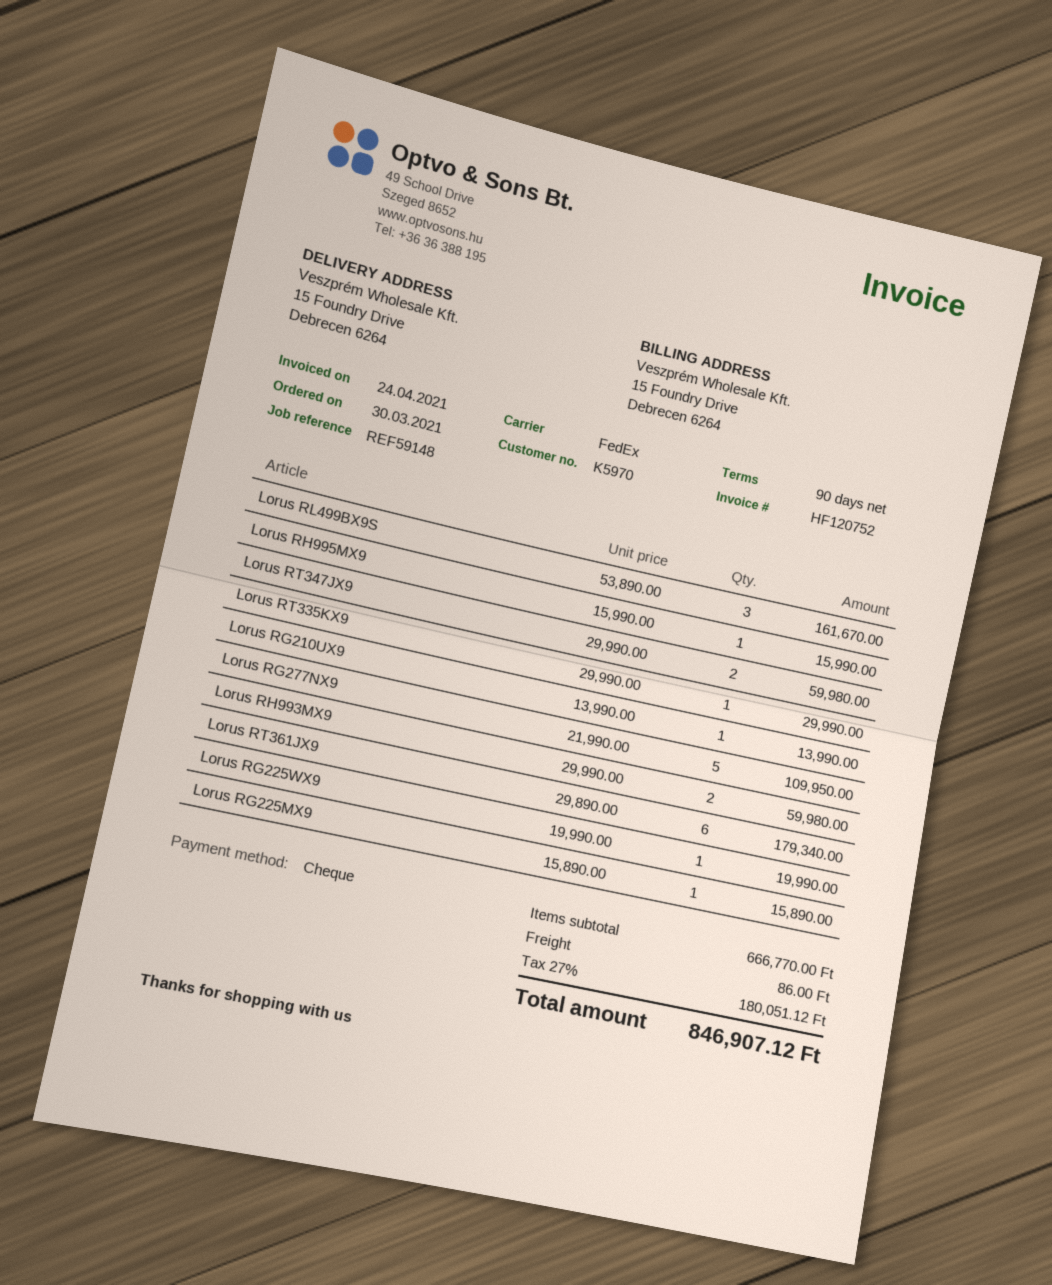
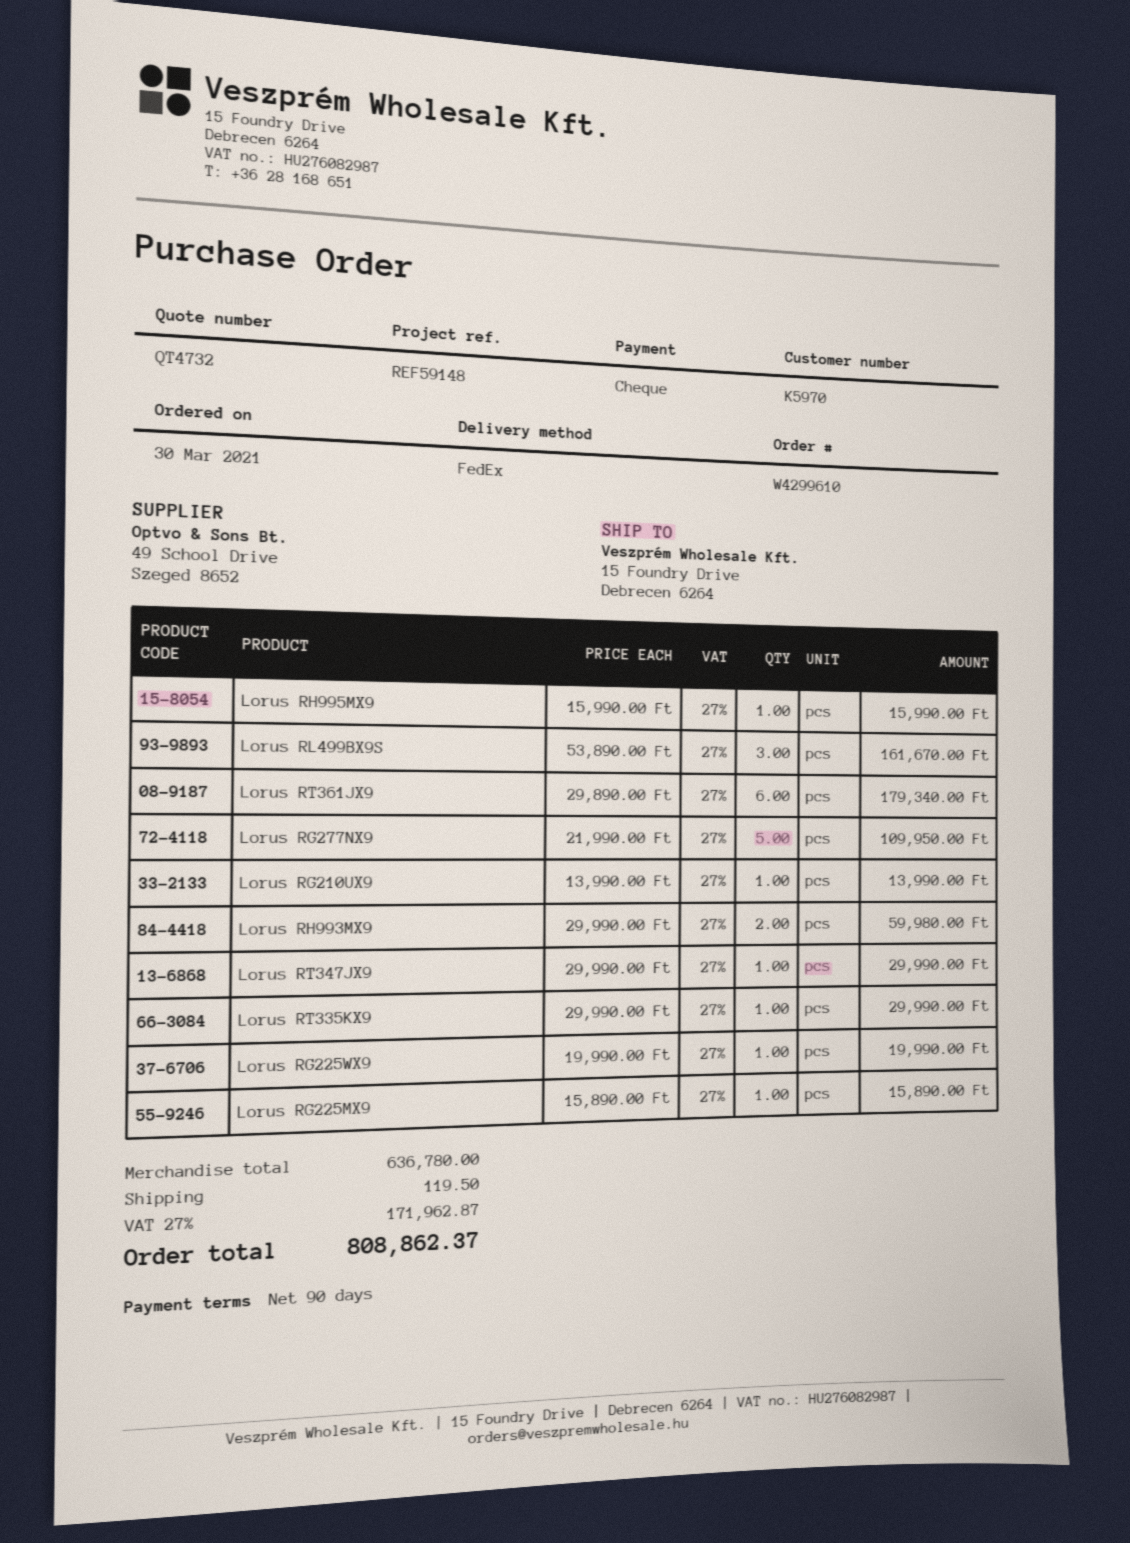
Lorus RT347JX9: 2 x 29990.00 = 59980.00 -> 1 x 29990.00 = 29990.00
subtotal: 666770.00 -> 636780.00
shipping: 86.00 -> 119.50
tax: 27% = 180051.12 -> 27% = 171962.87
total: 846907.12 -> 808862.37

